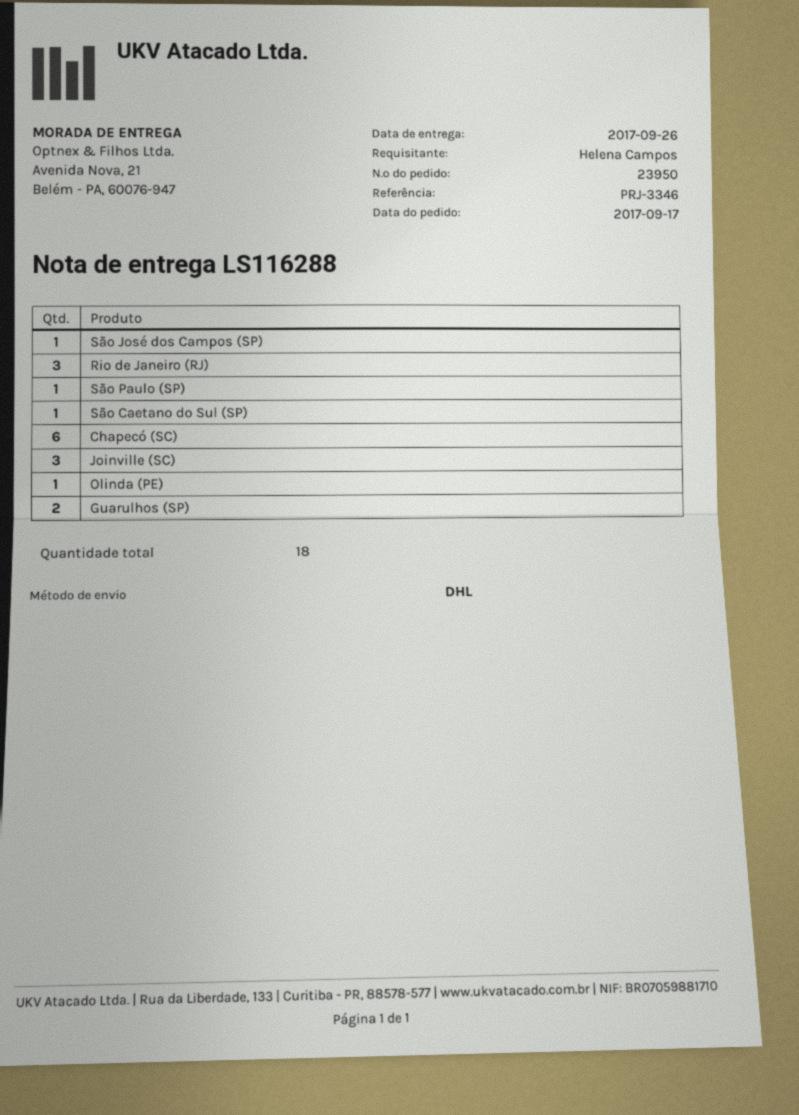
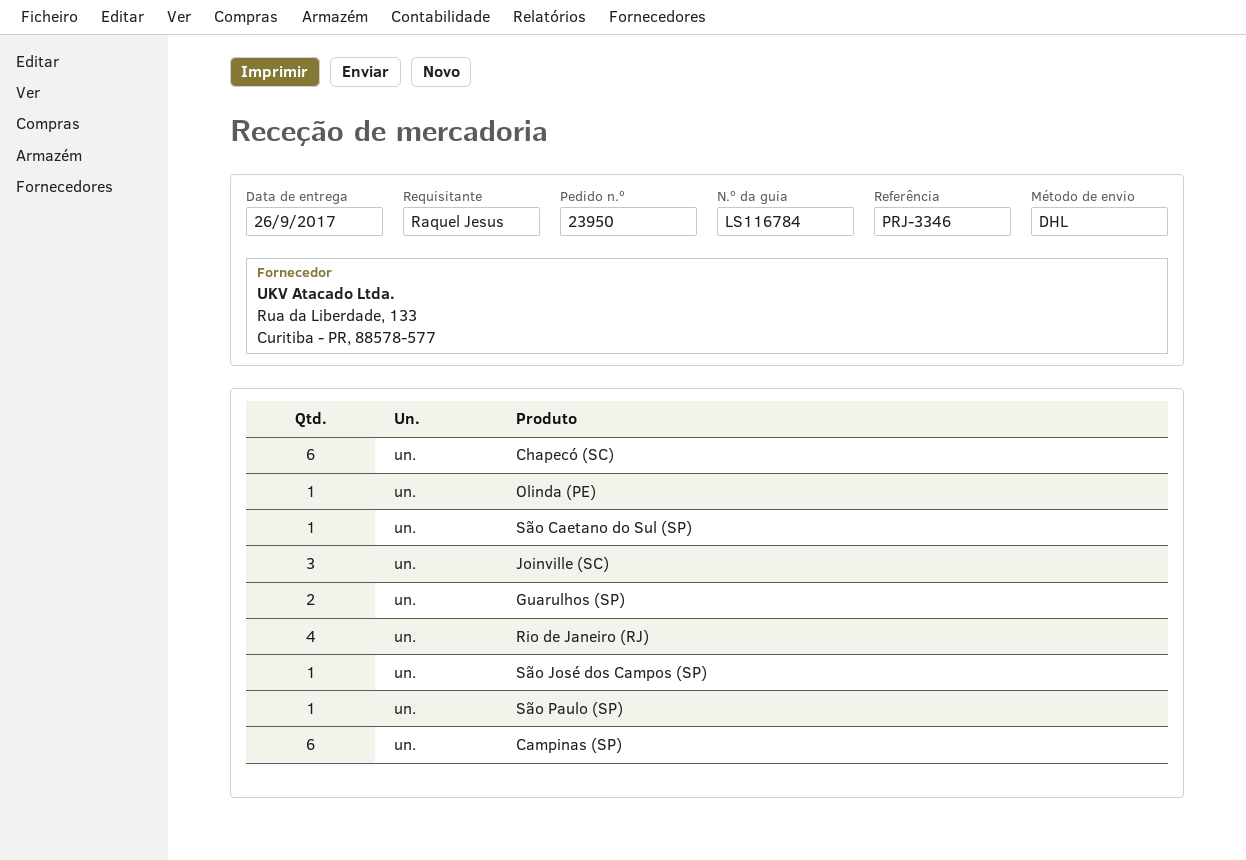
delivery note number: LS116288 -> LS116784
ordered by: Helena Campos -> Raquel Jesus
Rio de Janeiro (RJ): 3 -> 4
Campinas (SP): none -> 6

